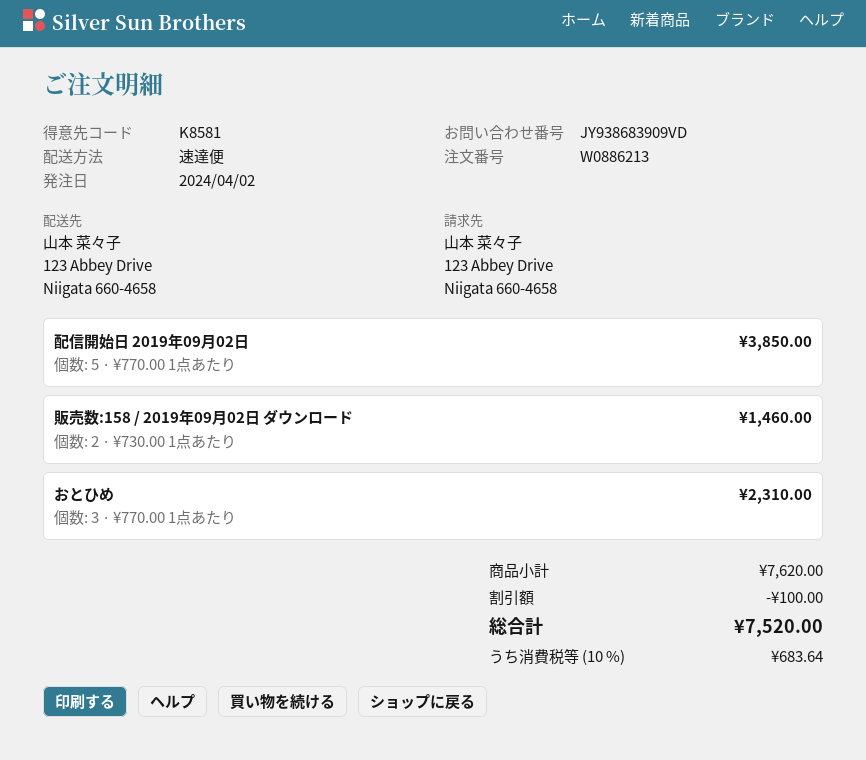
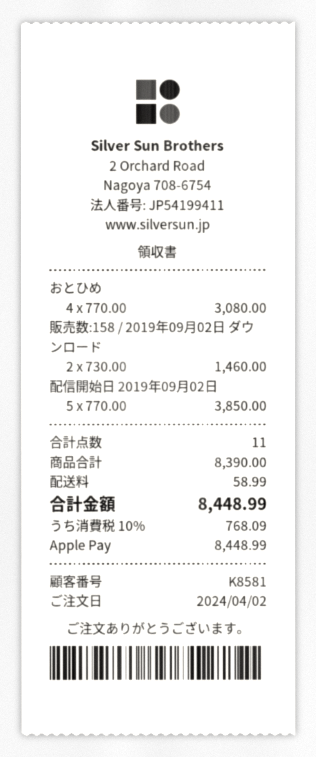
おとひめ: 3 x 770.00 = 2310.00 -> 4 x 770.00 = 3080.00
subtotal: 7620.00 -> 8390.00
discount: 100.00 -> none
shipping: none -> 58.99
tax: 10% = 683.64 -> 10% = 768.09
total: 7520.00 -> 8448.99

